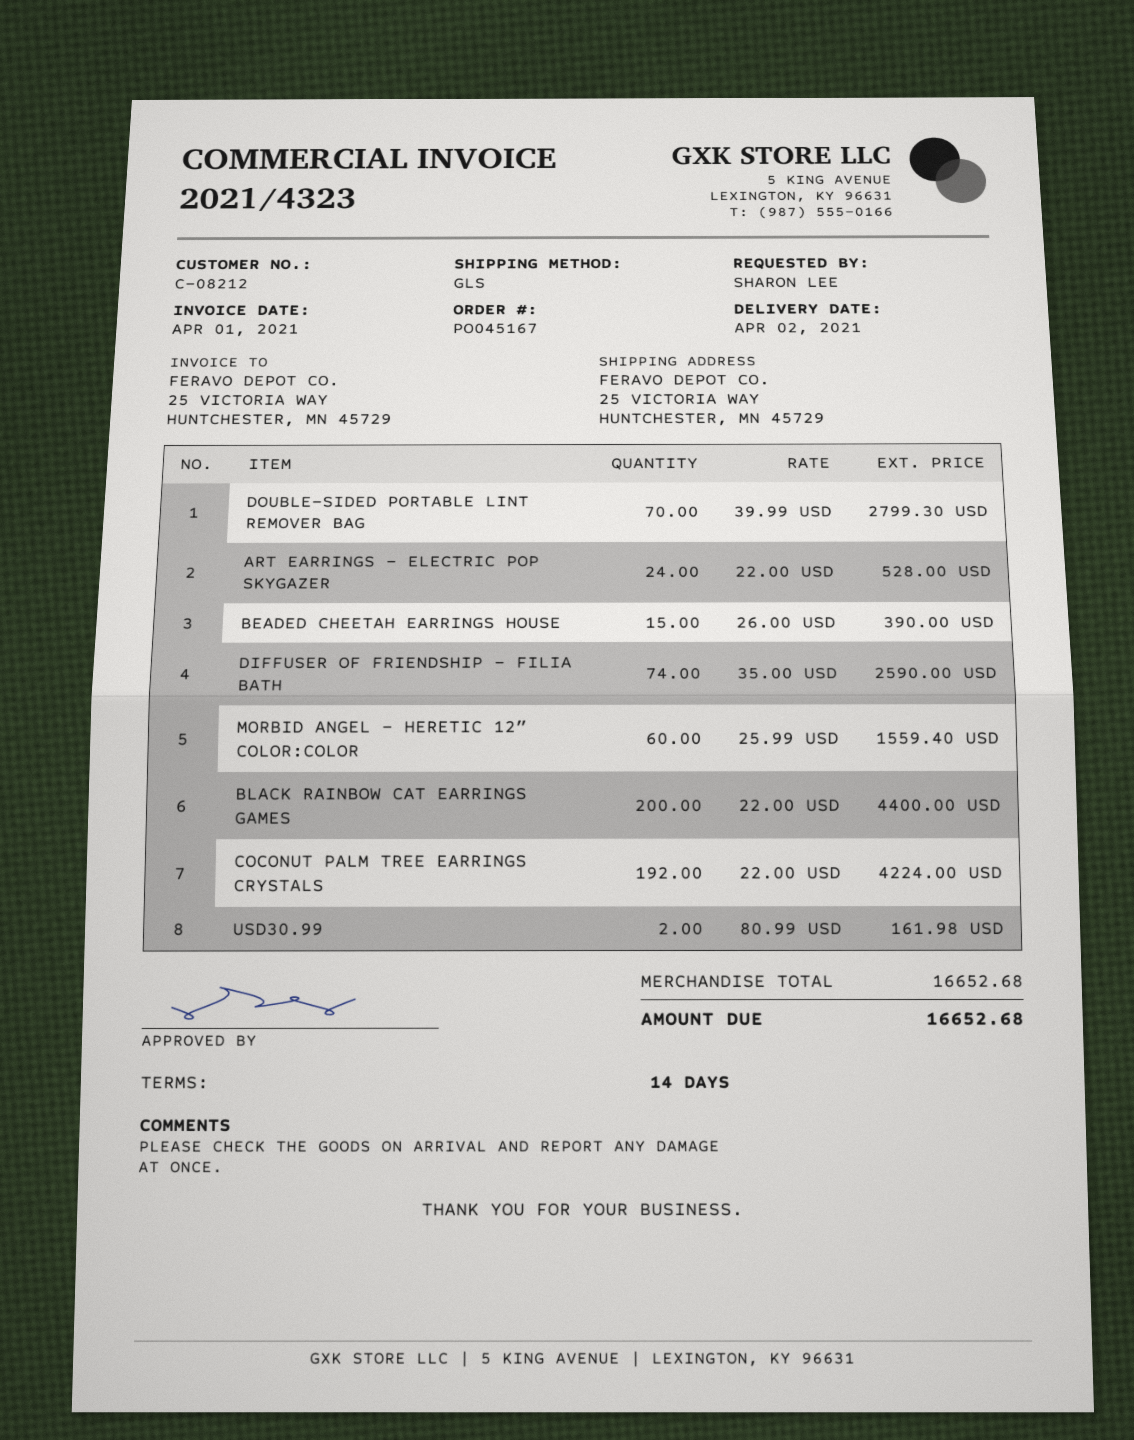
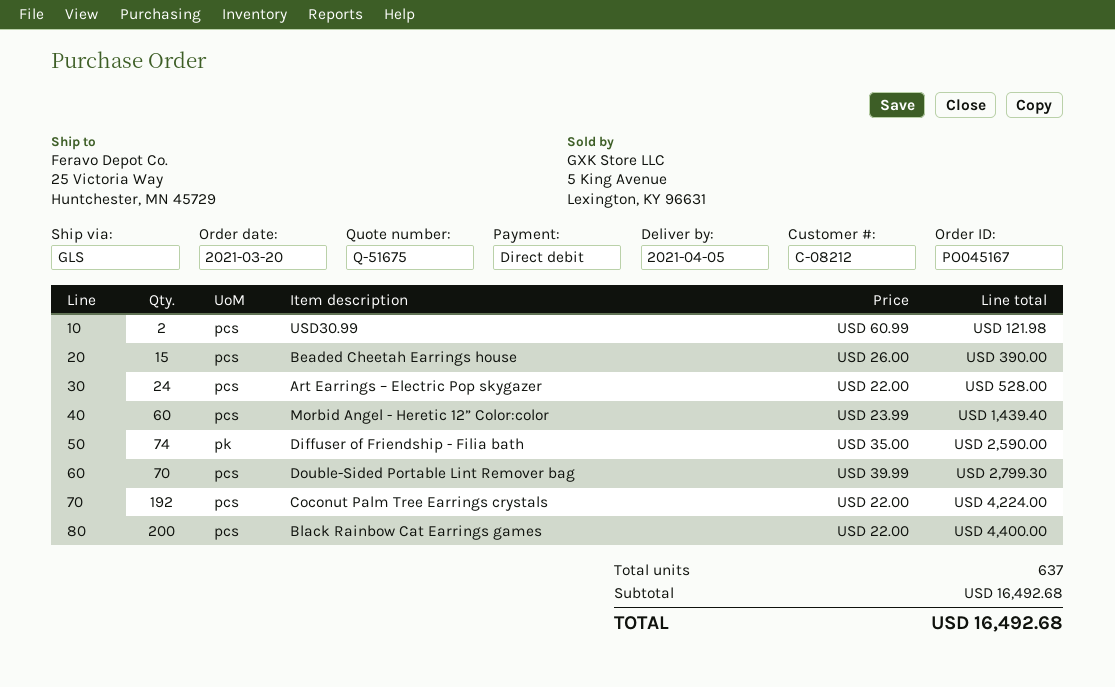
delivery date: 2021-04-02 -> 2021-04-05
MORBID ANGEL - HERETIC 12” COLOR:COLOR: 60 x 25.99 = 1559.40 -> 60 x 23.99 = 1439.40
USD30.99: 2 x 80.99 = 161.98 -> 2 x 60.99 = 121.98
subtotal: 16652.68 -> 16492.68
total: 16652.68 -> 16492.68

